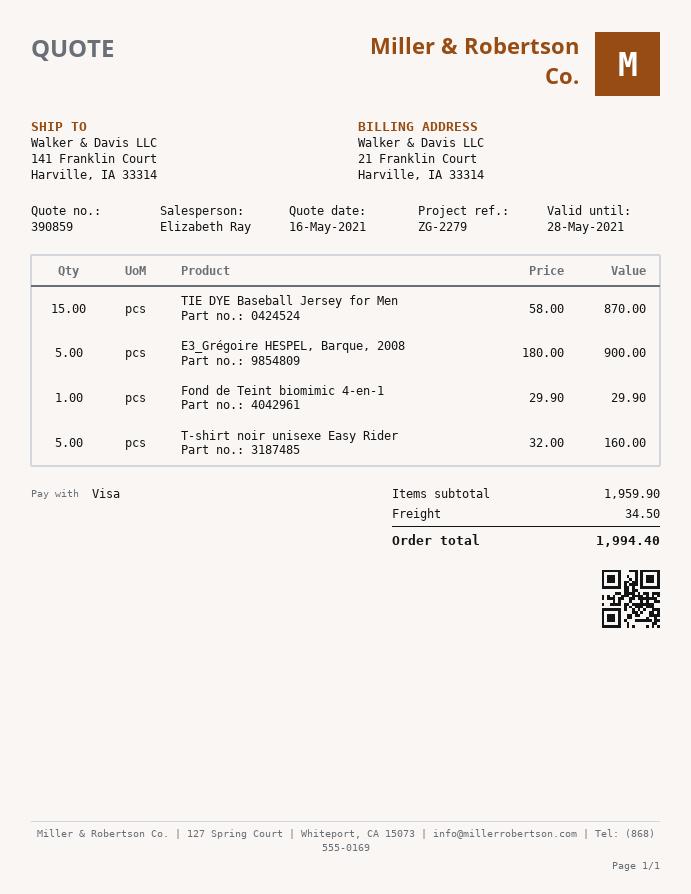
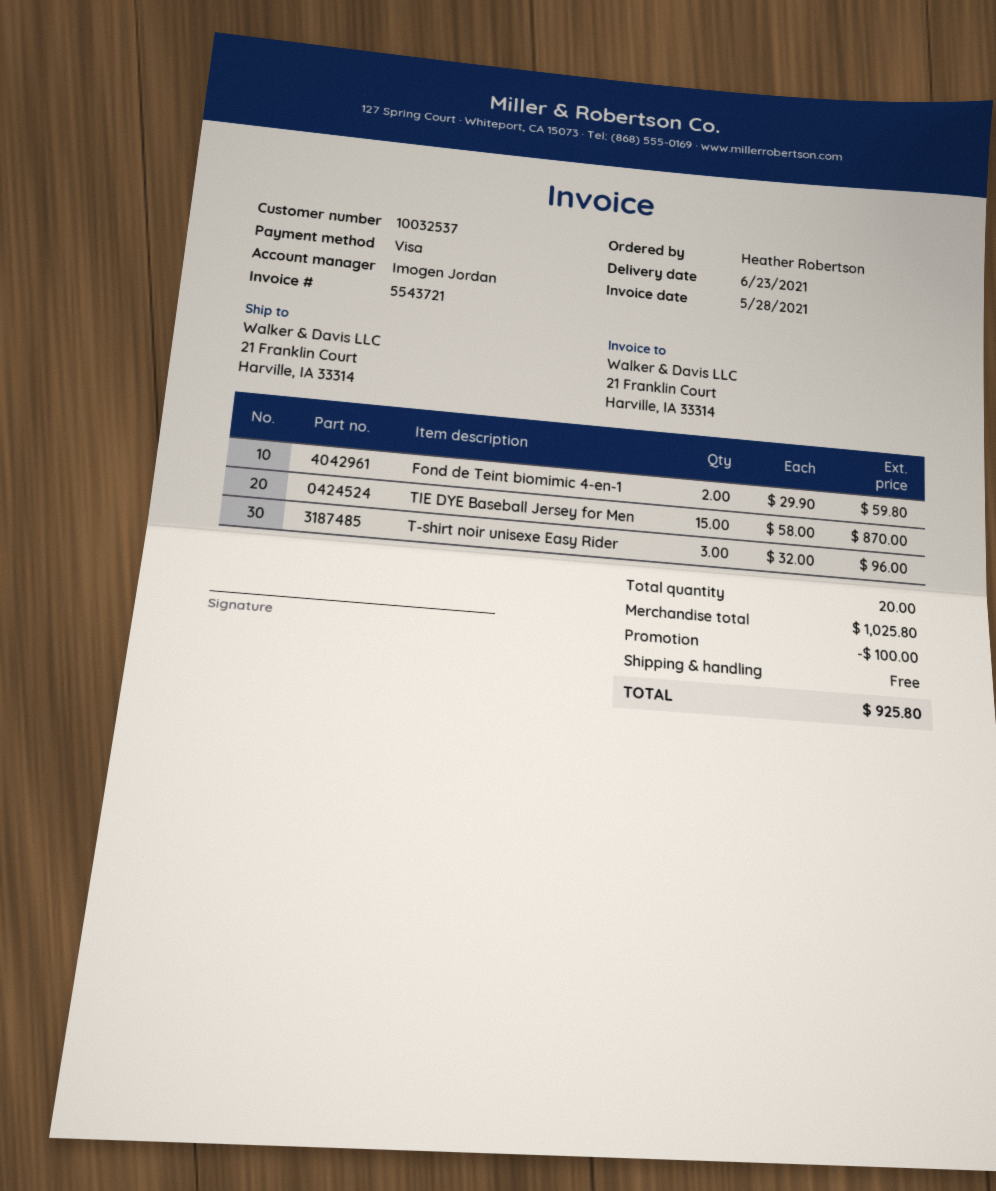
sales rep: Elizabeth Ray -> Imogen Jordan
ship to: 141 Franklin Court, Harville, IA 33314 -> 21 Franklin Court, Harville, IA 33314
E3_Grégoire HESPEL, Barque, 2008: 5 x 180.00 = 900.00 -> none
Fond de Teint biomimic 4-en-1: 1 x 29.90 = 29.90 -> 2 x 29.90 = 59.80
T-shirt noir unisexe Easy Rider: 5 x 32.00 = 160.00 -> 3 x 32.00 = 96.00
subtotal: 1959.90 -> 1025.80
discount: none -> 100.00
shipping: 34.50 -> 0.00
total: 1994.40 -> 925.80

